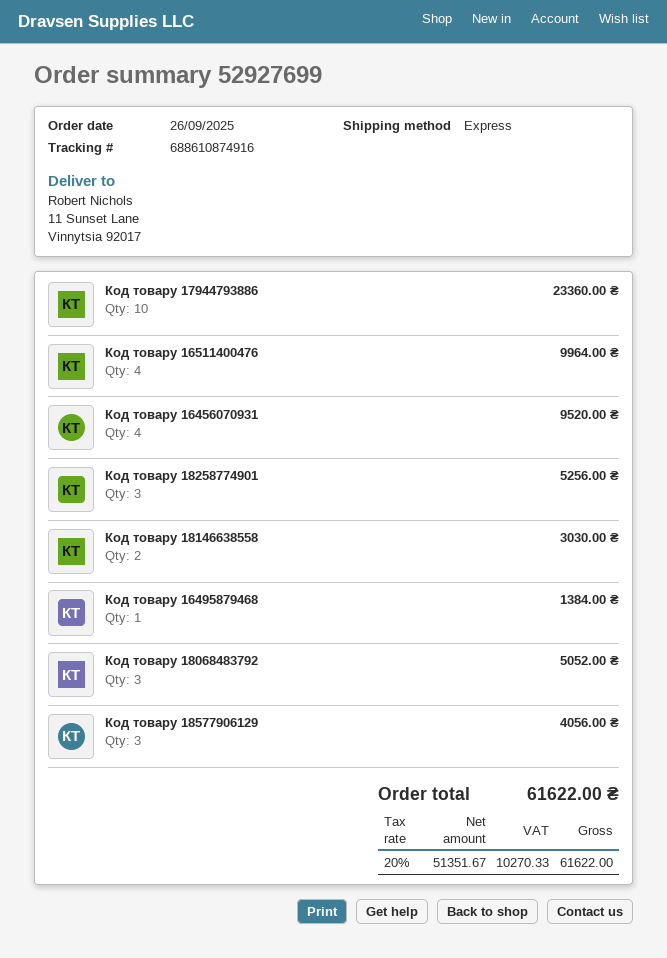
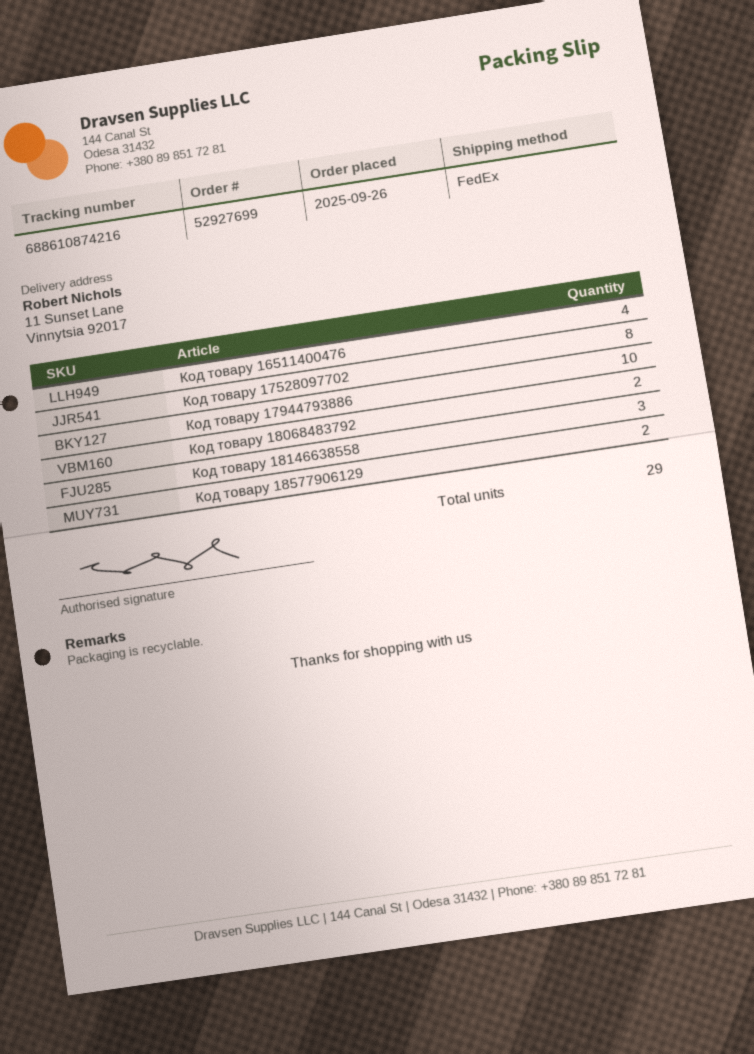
shipping method: express -> FedEx
tracking number: 688610874916 -> 688610874216
Код товару 16456070931: 4 -> none
Код товару 18258774901: 3 -> none
Код товару 18146638558: 2 -> 3
Код товару 16495879468: 1 -> none
Код товару 18068483792: 3 -> 2
Код товару 18577906129: 3 -> 2
Код товару 17528097702: none -> 8

